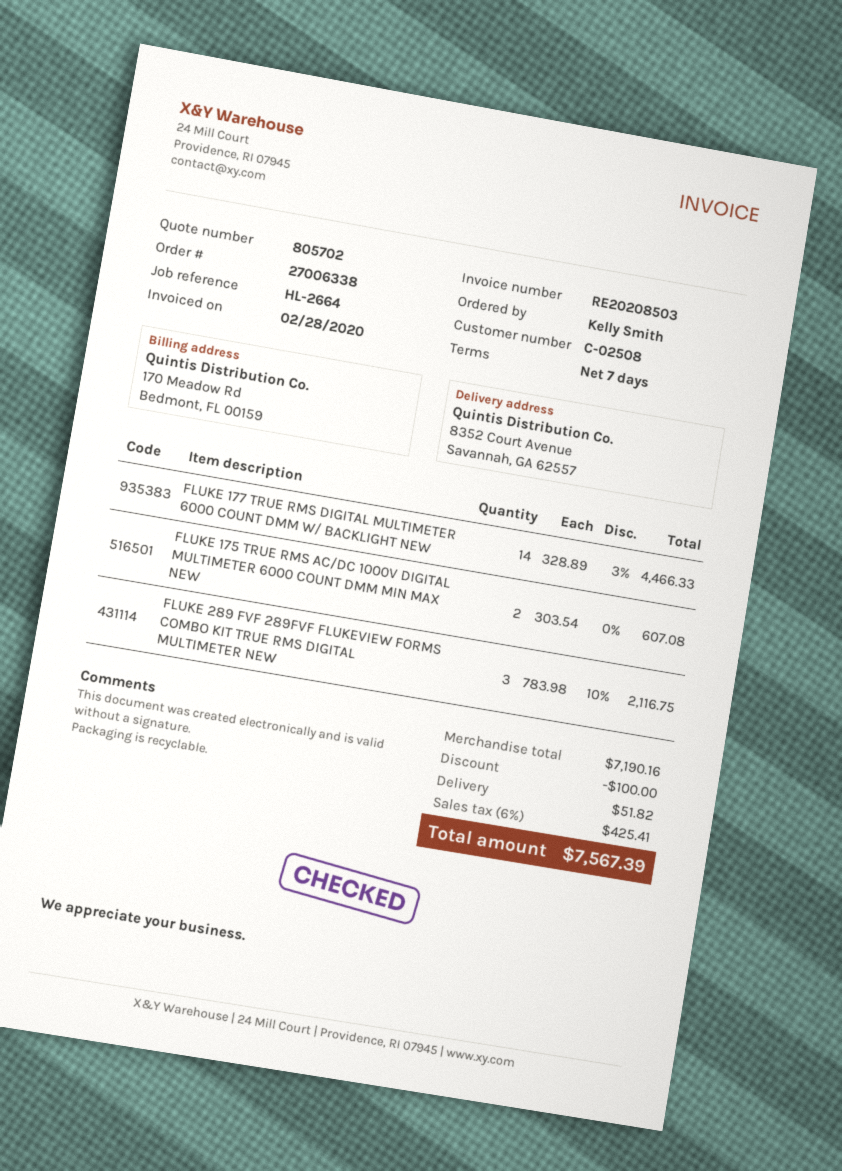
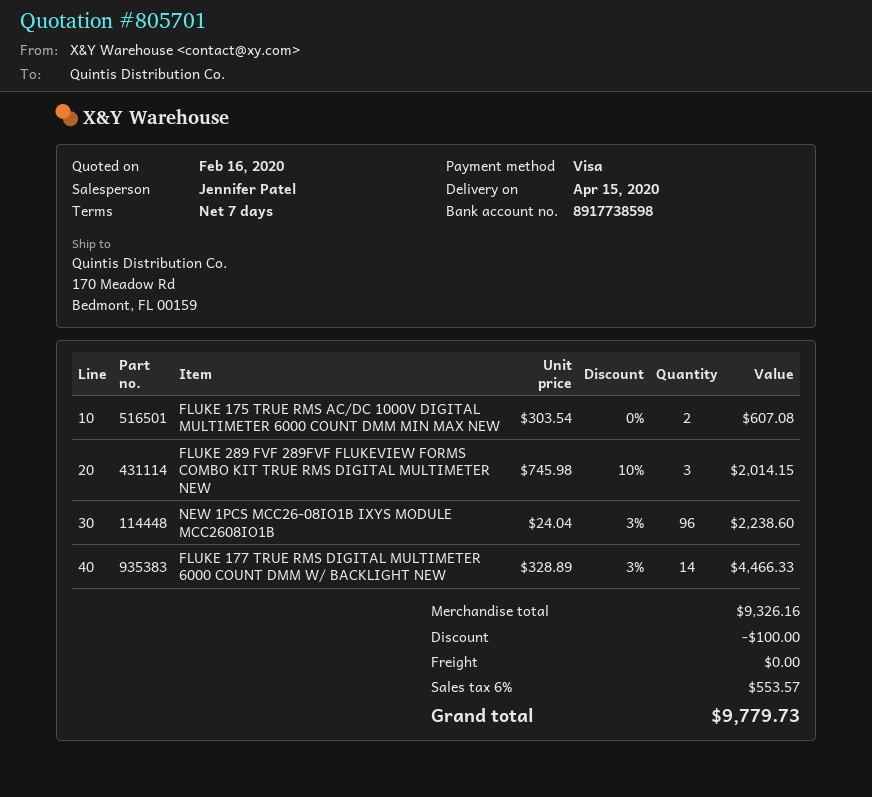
quote number: 805702 -> 805701
ship to: 8352 Court Avenue, Savannah, GA 62557 -> 170 Meadow Rd, Bedmont, FL 00159
FLUKE 289 FVF 289FVF FLUKEVIEW FORMS COMBO KIT TRUE RMS DIGITAL MULTIMETER NEW: 3 x 783.98 - 10% = 2116.75 -> 3 x 745.98 - 10% = 2014.15
NEW 1PCS MCC26-08IO1B IXYS MODULE MCC2608IO1B: none -> 96 x 24.04 - 3% = 2238.60
subtotal: 7190.16 -> 9326.16
shipping: 51.82 -> 0.00
tax: 6% = 425.41 -> 6% = 553.57
total: 7567.39 -> 9779.73

